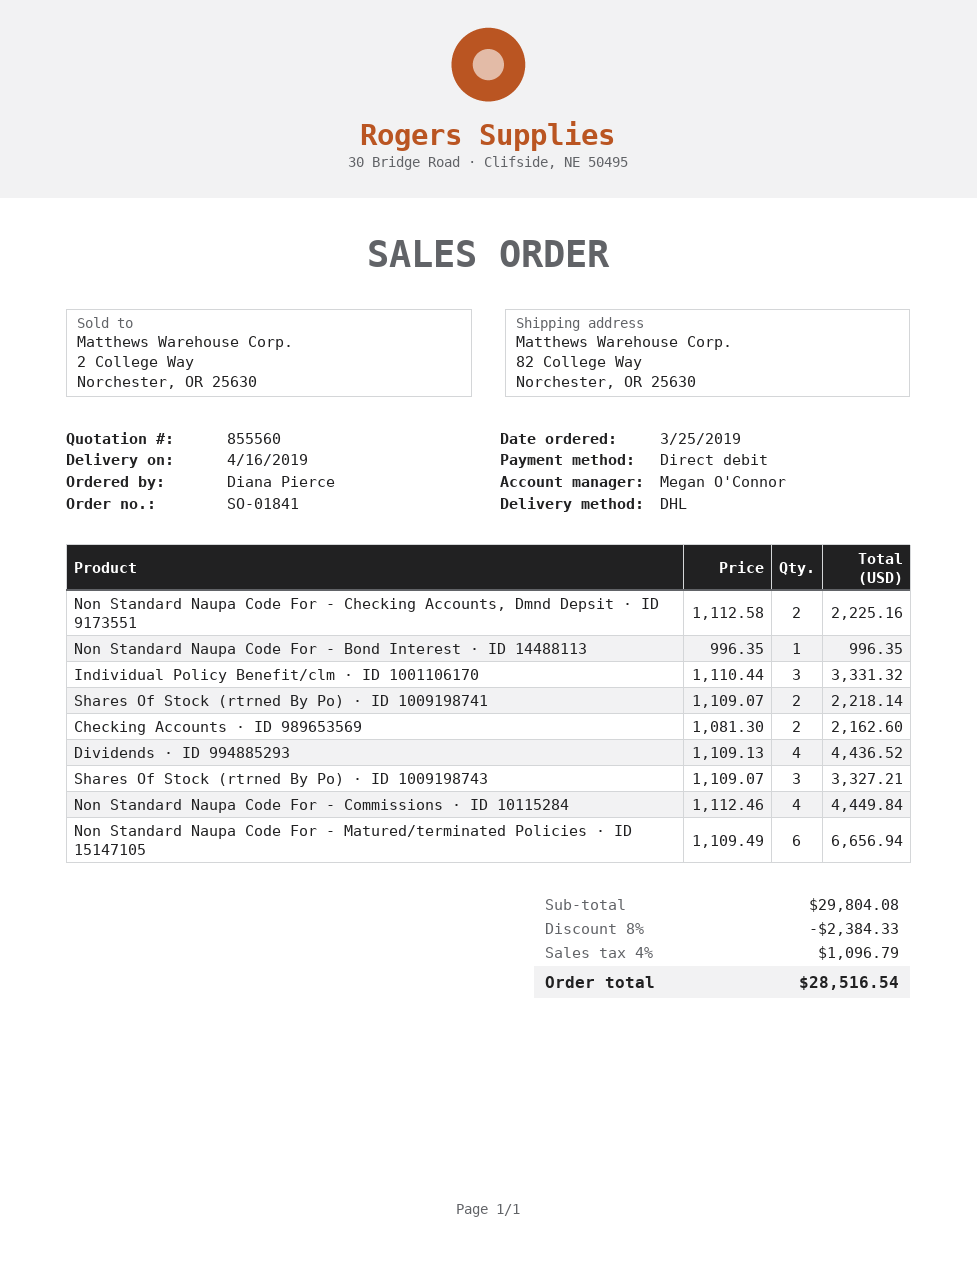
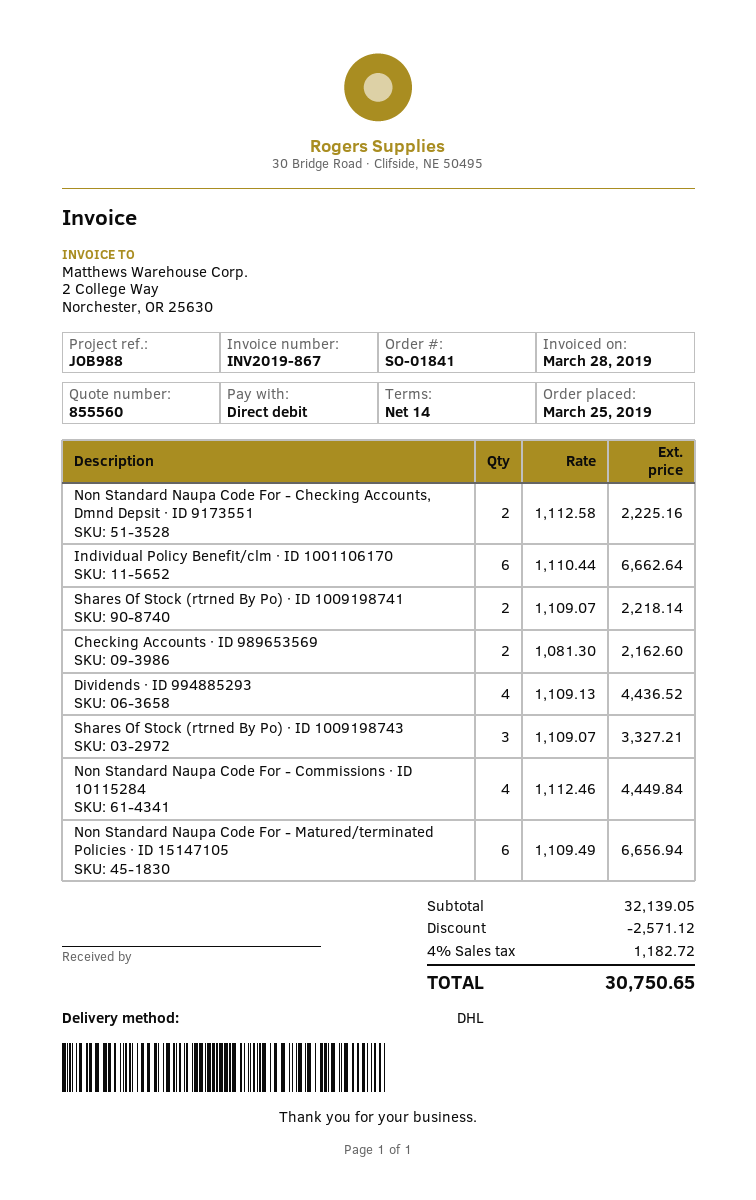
Non Standard Naupa Code For - Bond Interest · ID 14488113: 1 x 996.35 = 996.35 -> none
Individual Policy Benefit/clm · ID 1001106170: 3 x 1110.44 = 3331.32 -> 6 x 1110.44 = 6662.64
subtotal: 29804.08 -> 32139.05
discount: 2384.33 -> 2571.12
tax: 4% = 1096.79 -> 4% = 1182.72
total: 28516.54 -> 30750.65

